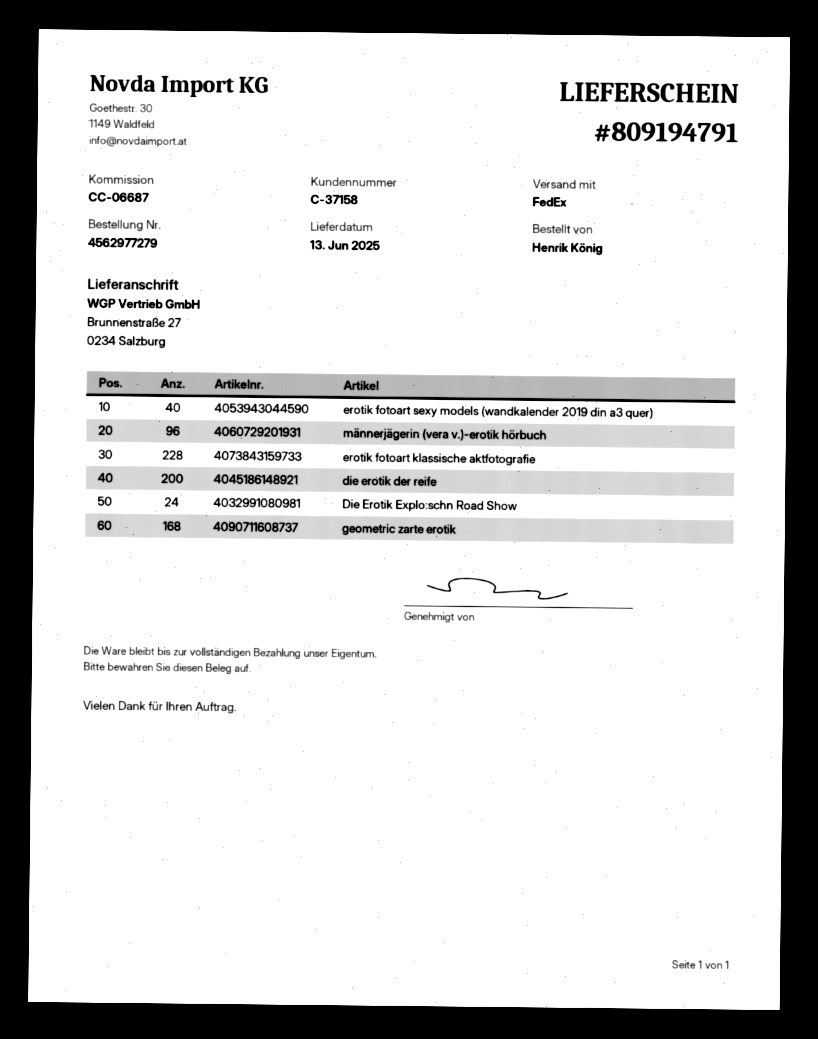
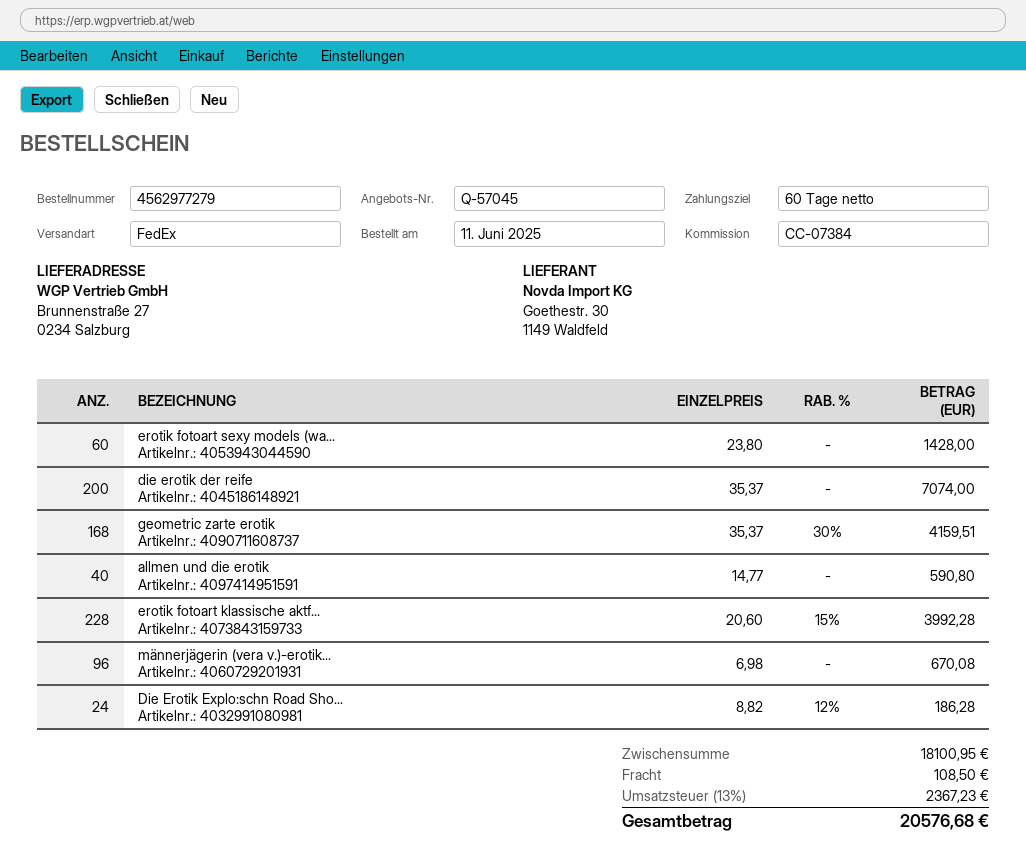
reference: CC-06687 -> CC-07384
erotik fotoart sexy models (wandkalender 2019 din a3 quer): 40 -> 60
allmen und die erotik: none -> 40

